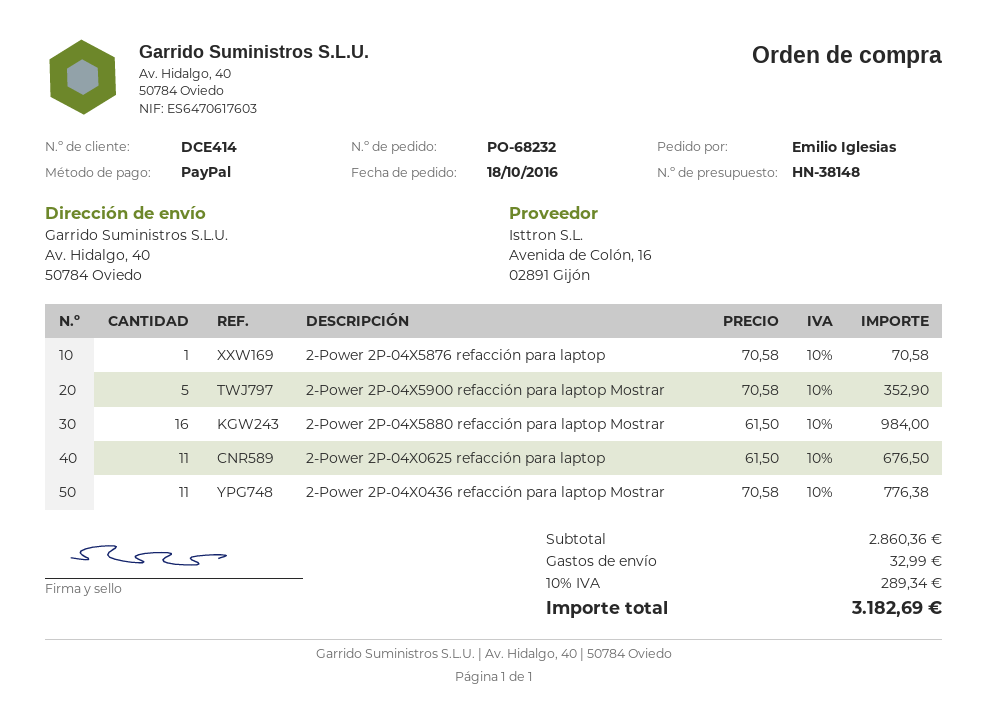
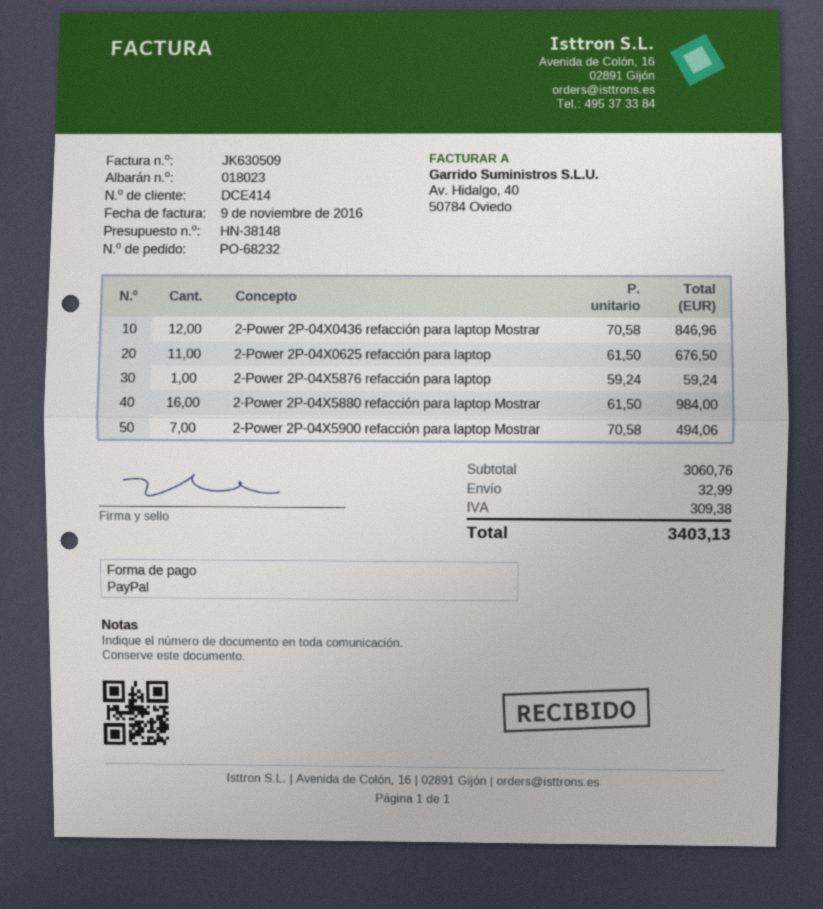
2-Power 2P-04X5876 refacción para laptop: 1 x 70.58 = 70.58 -> 1 x 59.24 = 59.24
2-Power 2P-04X5900 refacción para laptop Mostrar: 5 x 70.58 = 352.90 -> 7 x 70.58 = 494.06
2-Power 2P-04X0436 refacción para laptop Mostrar: 11 x 70.58 = 776.38 -> 12 x 70.58 = 846.96
subtotal: 2860.36 -> 3060.76
tax: 289.34 -> 309.38
total: 3182.69 -> 3403.13

